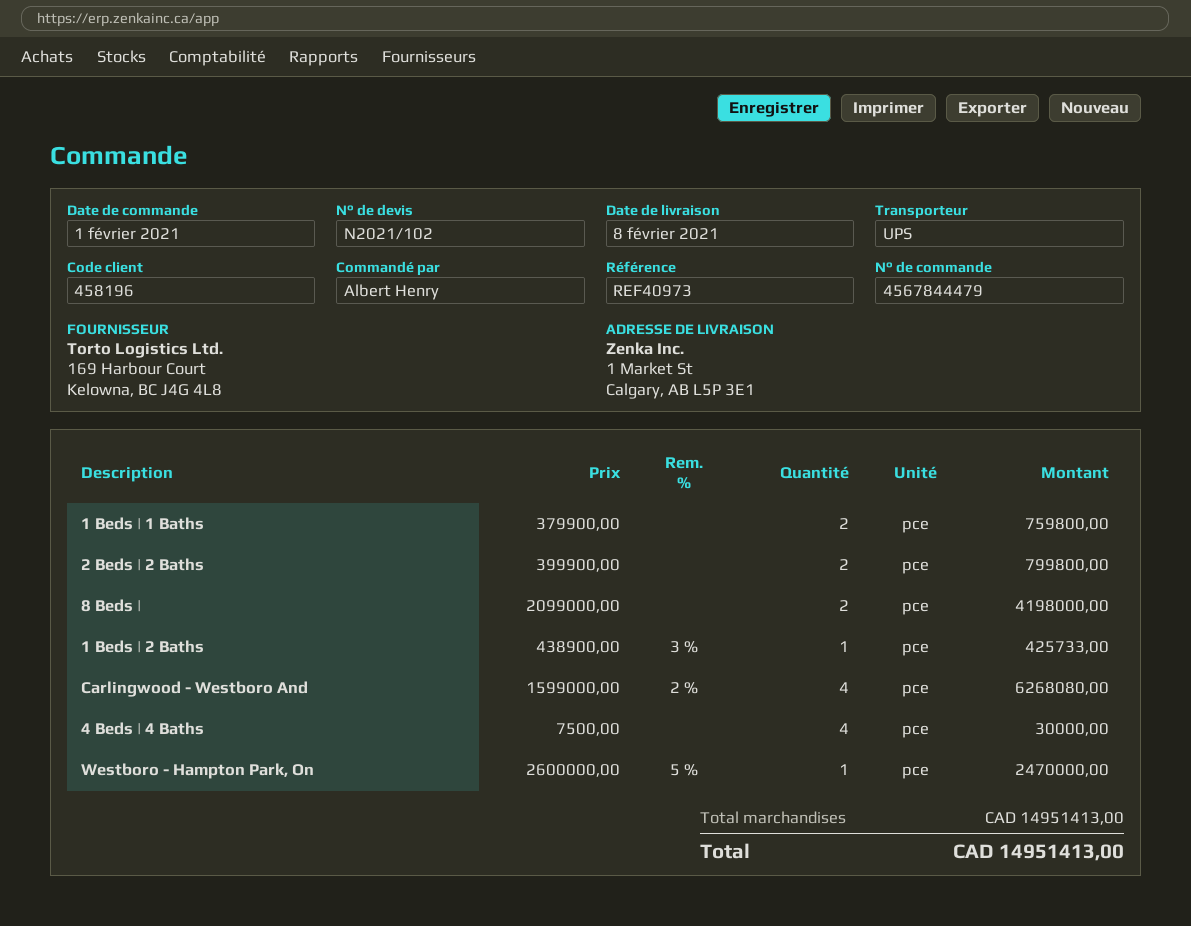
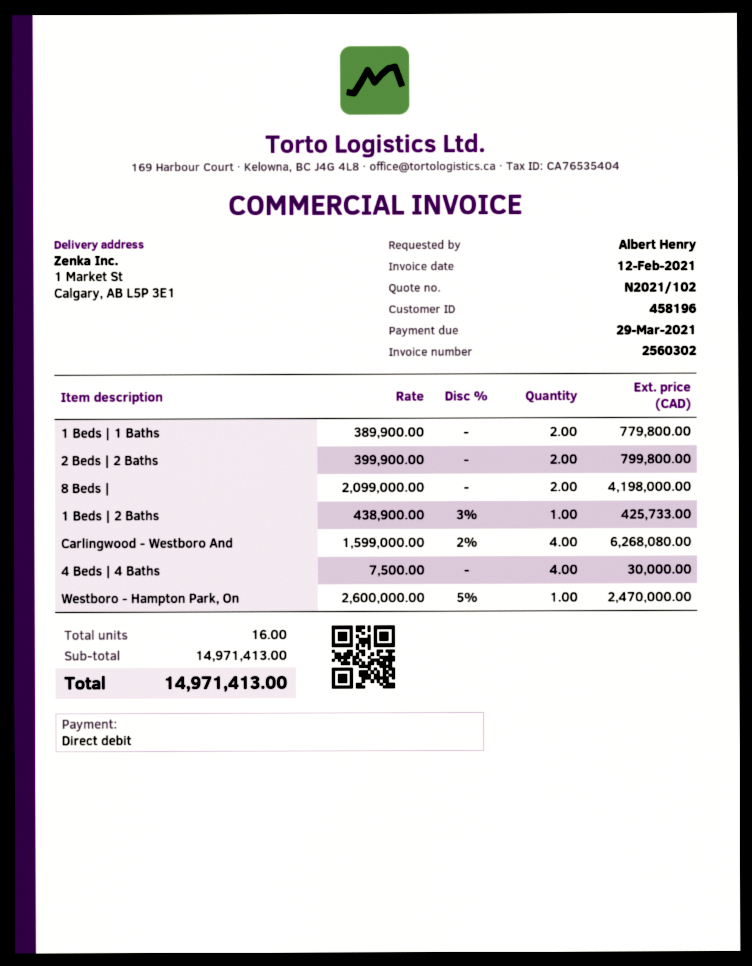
1 Beds | 1 Baths: 2 x 379900.00 = 759800.00 -> 2 x 389900.00 = 779800.00
subtotal: 14951413.00 -> 14971413.00
total: 14951413.00 -> 14971413.00

